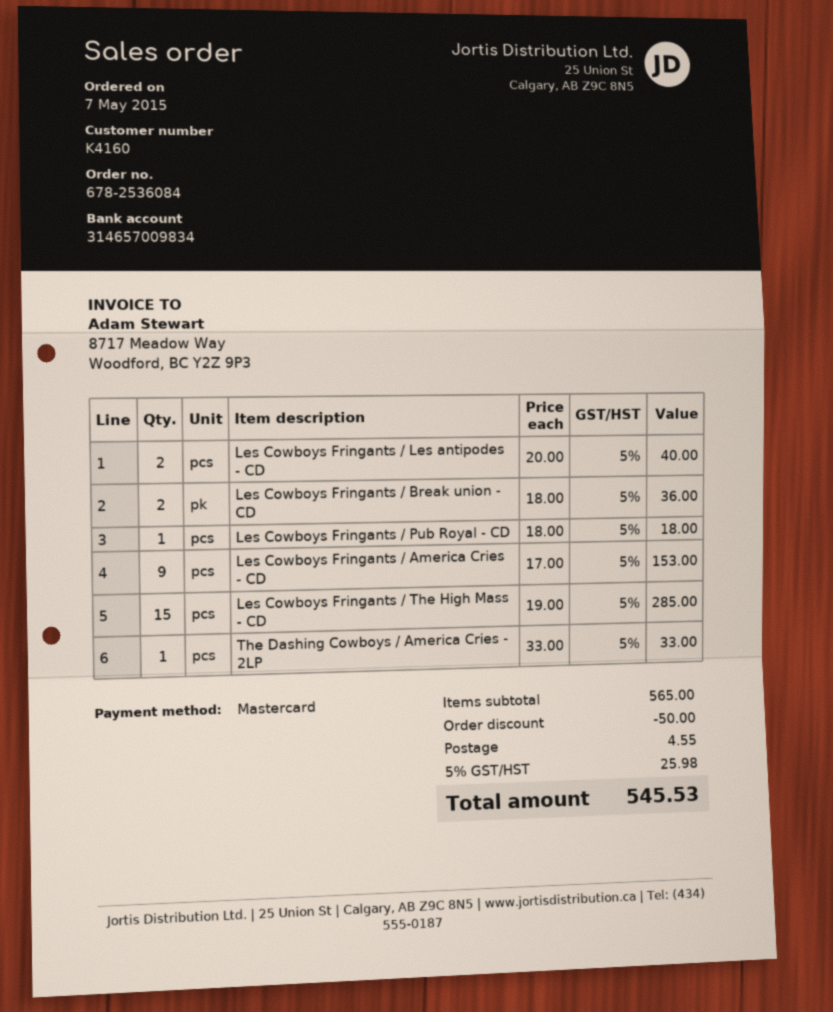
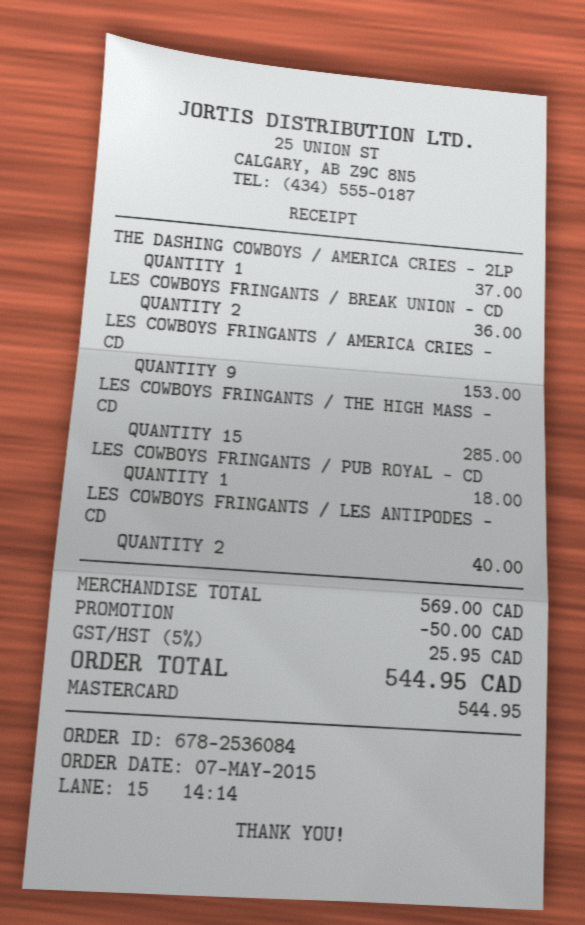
The Dashing Cowboys / America Cries - 2LP: 1 for 33.00 -> 1 for 37.00
subtotal: 565.00 -> 569.00
shipping: 4.55 -> none
tax: 5% = 25.98 -> 5% = 25.95
total: 545.53 -> 544.95

